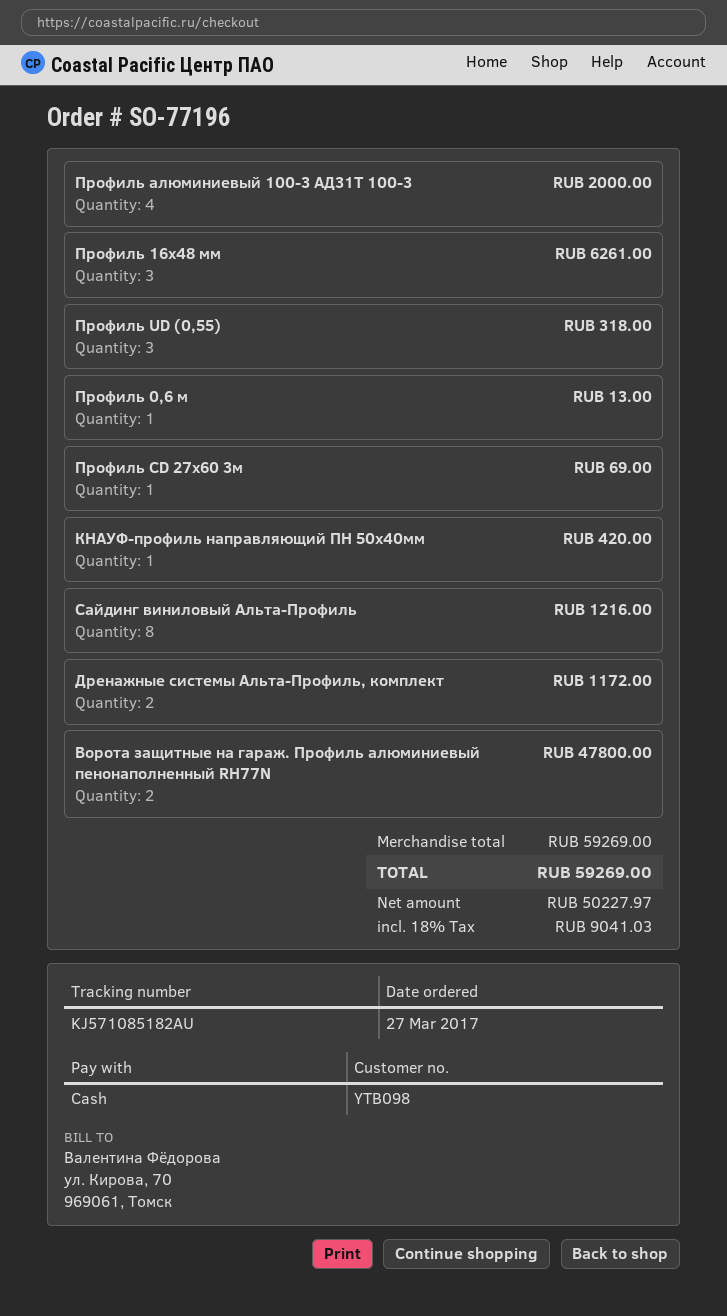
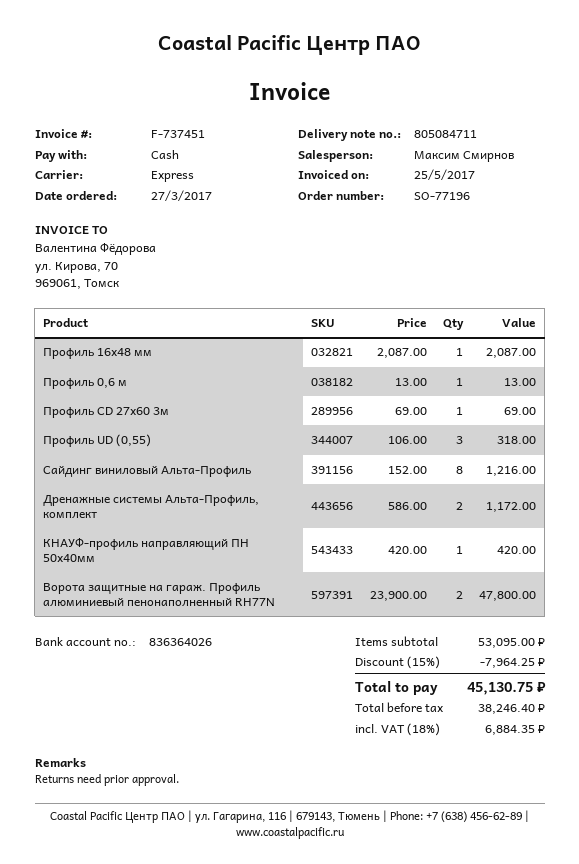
Профиль алюминиевый 100-3 АД31Т 100-3: 4 for 2000.00 -> none
Профиль 16х48 мм: 3 for 6261.00 -> 1 for 2087.00
subtotal: 59269.00 -> 53095.00
discount: none -> 15% = 7964.25
net: 50227.97 -> 38246.40
tax: 18% = 9041.03 -> 18% = 6884.35
total: 59269.00 -> 45130.75

